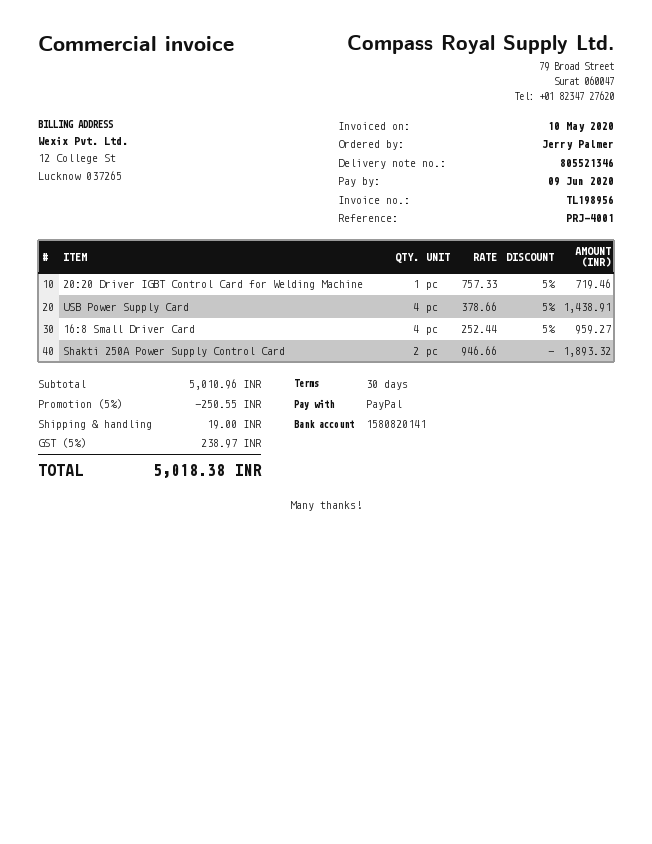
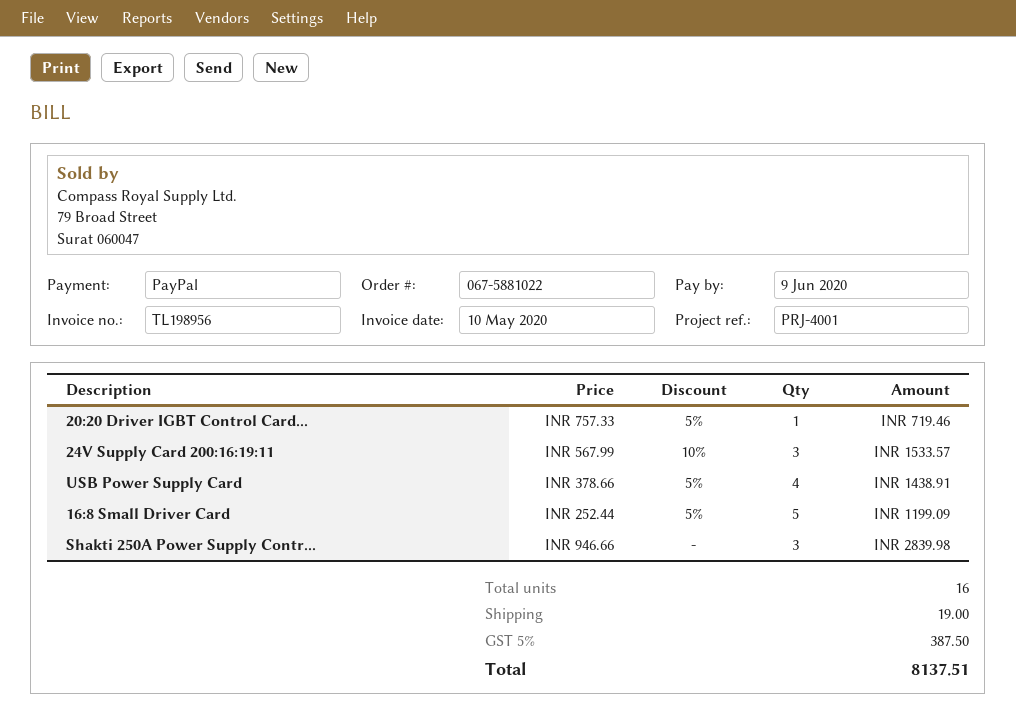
16:8 Small Driver Card: 4 x 252.44 - 5% = 959.27 -> 5 x 252.44 - 5% = 1199.09
Shakti 250A Power Supply Control Card: 2 x 946.66 = 1893.32 -> 3 x 946.66 = 2839.98
24V Supply Card 200:16:19:11: none -> 3 x 567.99 - 10% = 1533.57
discount: 5% = 250.55 -> none
tax: 5% = 238.97 -> 5% = 387.50
total: 5018.38 -> 8137.51

